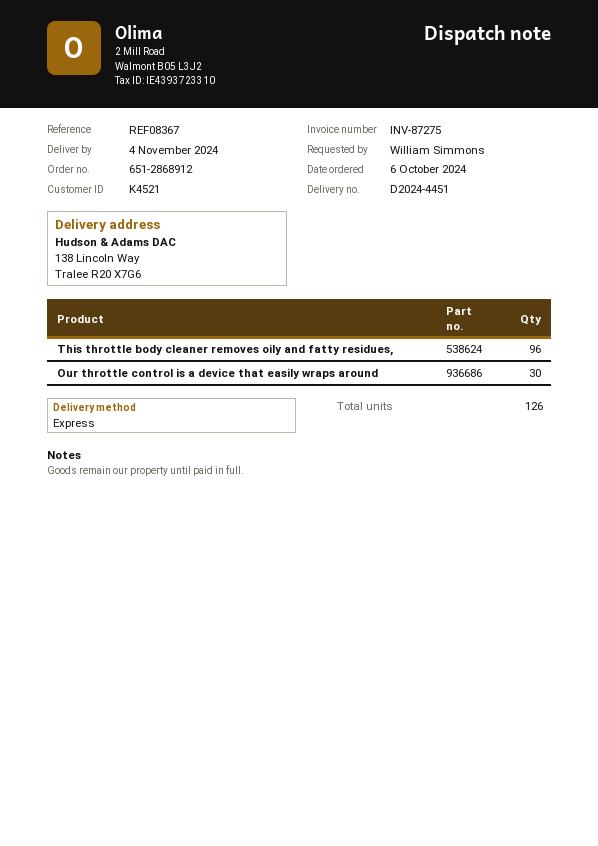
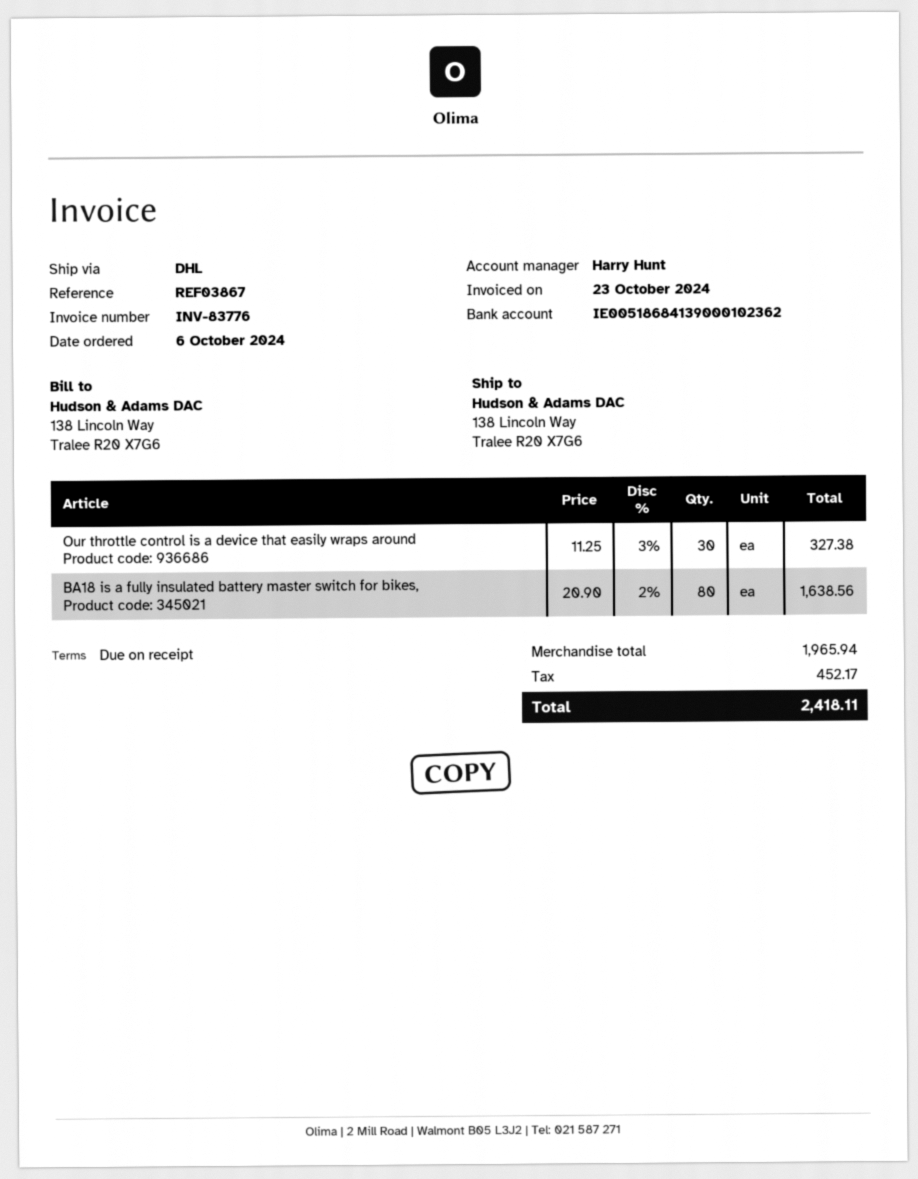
invoice number: INV-87275 -> INV-83776
reference: REF08367 -> REF03867
shipping method: express -> DHL
This throttle body cleaner removes oily and fatty residues,: 96 -> none
BA18 is a fully insulated battery master switch for bikes,: none -> 80

